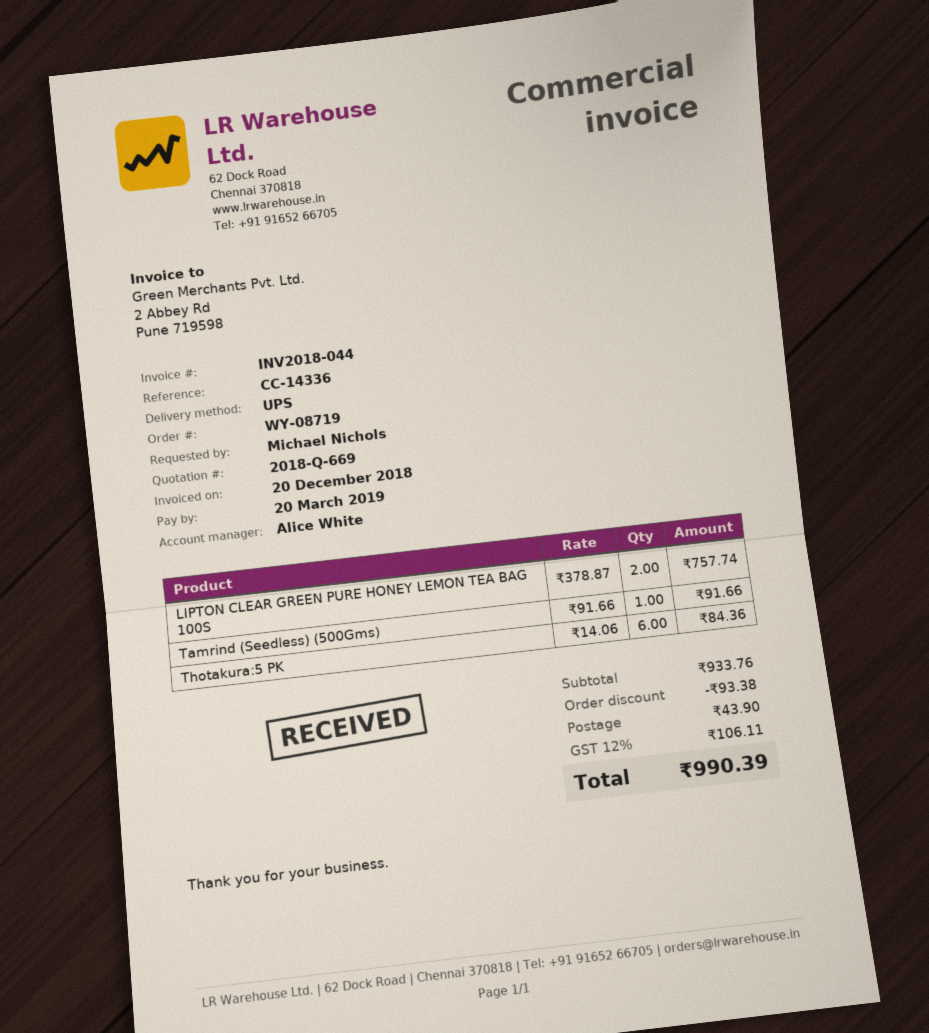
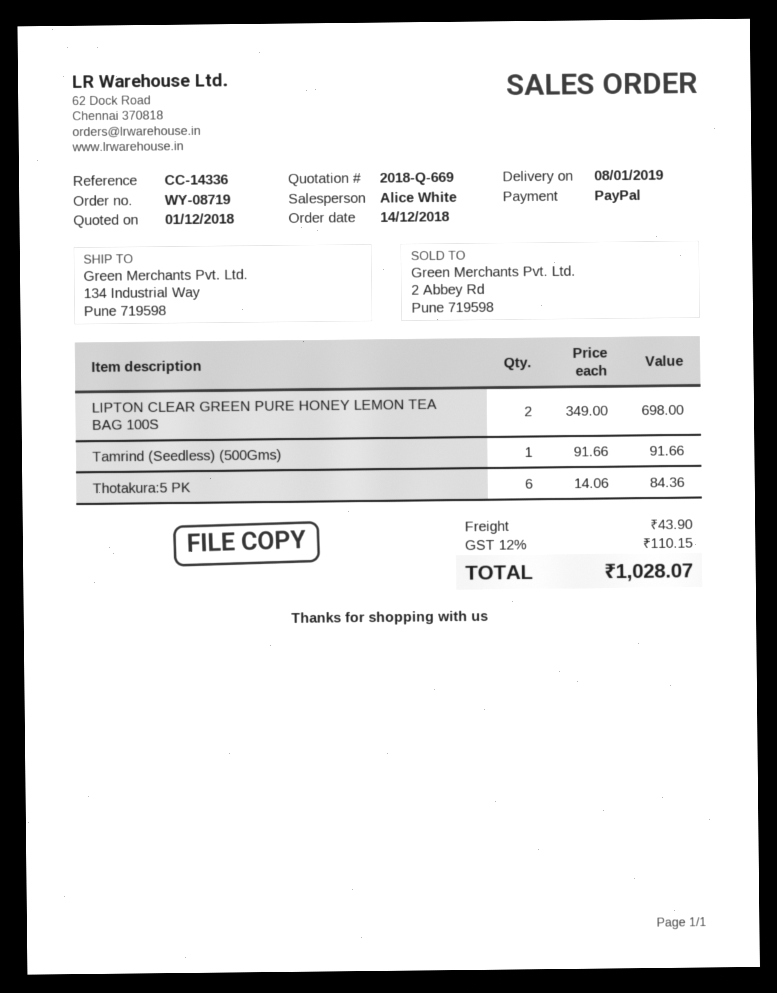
LIPTON CLEAR GREEN PURE HONEY LEMON TEA BAG 100S: 2 x 378.87 = 757.74 -> 2 x 349.00 = 698.00
discount: 93.38 -> none
tax: 12% = 106.11 -> 12% = 110.15
total: 990.39 -> 1028.07

